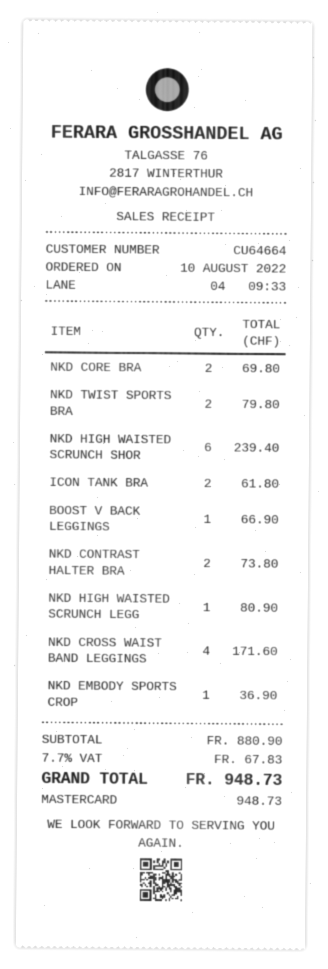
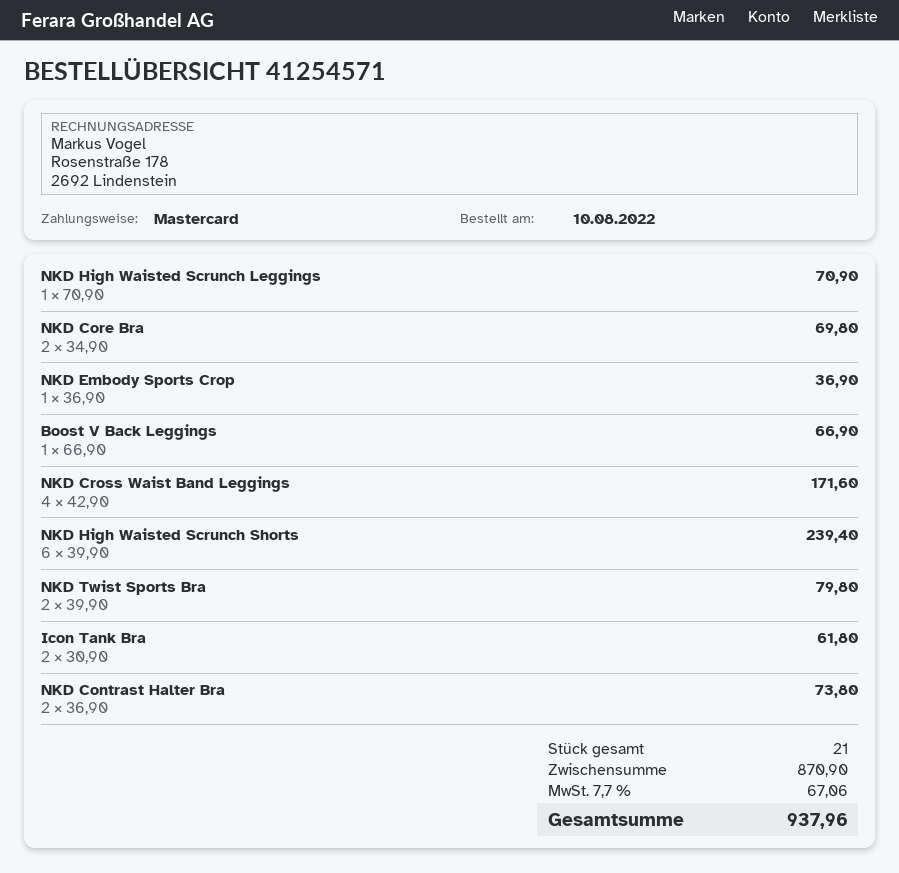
NKD HIGH WAISTED SCRUNCH LEGG: 1 for 80.90 -> 1 for 70.90
subtotal: 880.90 -> 870.90
tax: 7.7% = 67.83 -> 7.7% = 67.06
total: 948.73 -> 937.96

